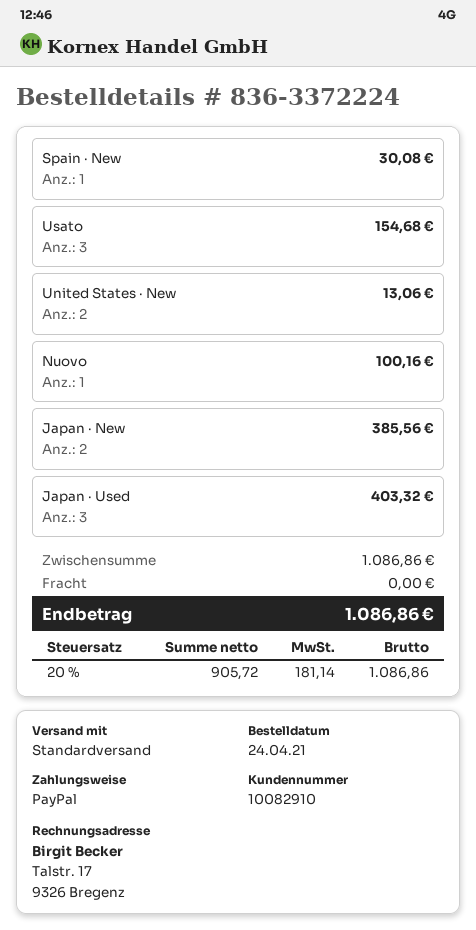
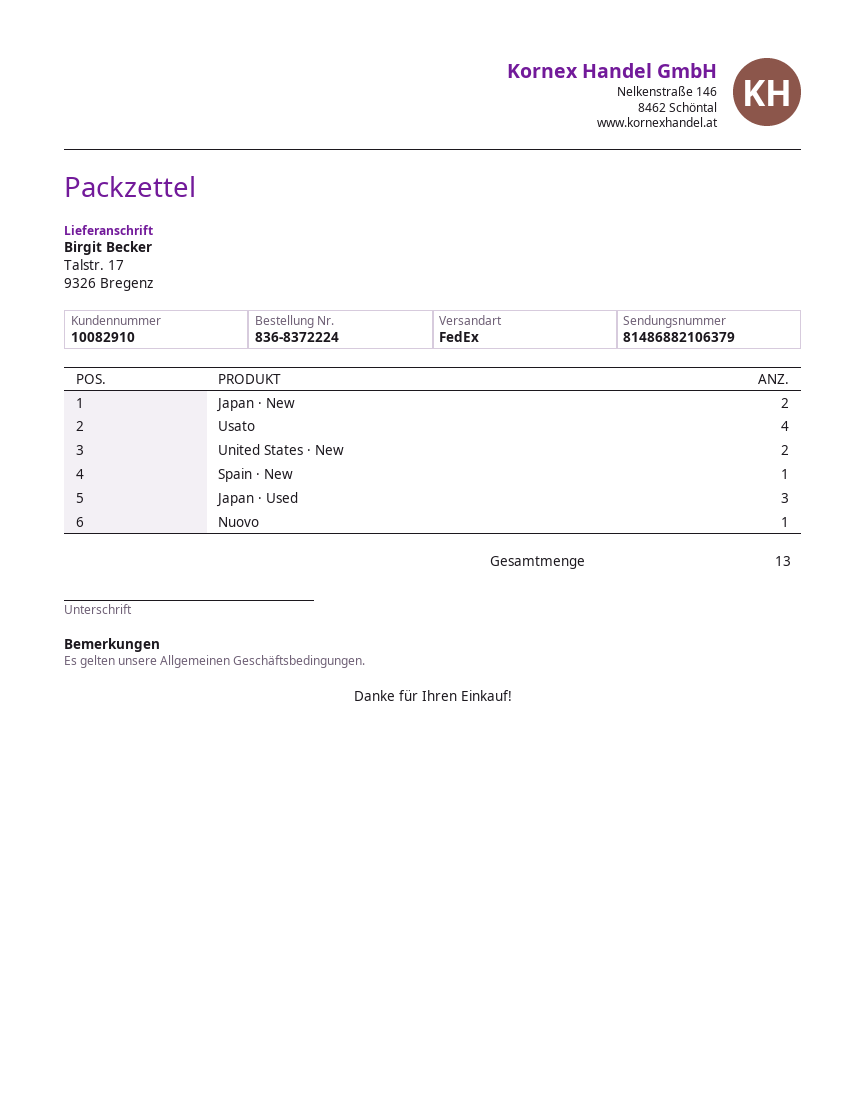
order number: 836-3372224 -> 836-8372224
shipping method: standard -> FedEx
Usato: 3 -> 4

